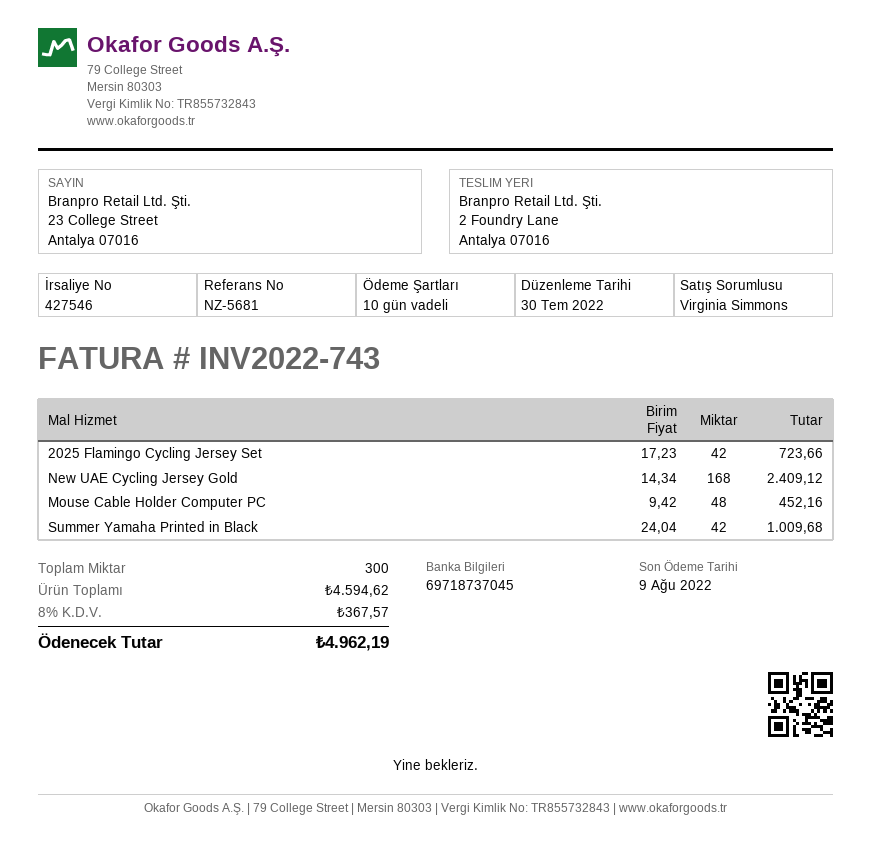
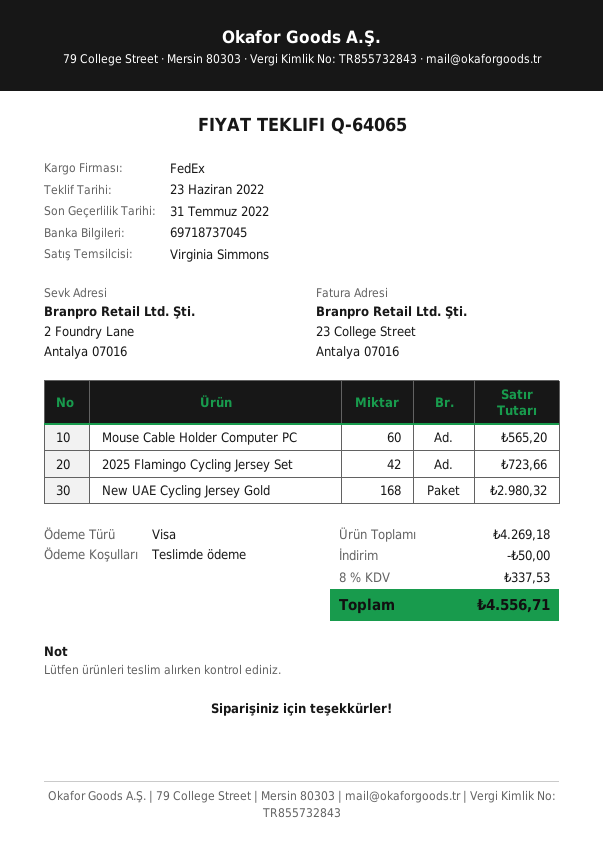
payment terms: 10 days -> on receipt
New UAE Cycling Jersey Gold: 168 for 2409.12 -> 168 for 2980.32
Mouse Cable Holder Computer PC: 48 for 452.16 -> 60 for 565.20
Summer Yamaha Printed in Black: 42 for 1009.68 -> none
subtotal: 4594.62 -> 4269.18
discount: none -> 50.00
tax: 8% = 367.57 -> 8% = 337.53
total: 4962.19 -> 4556.71

